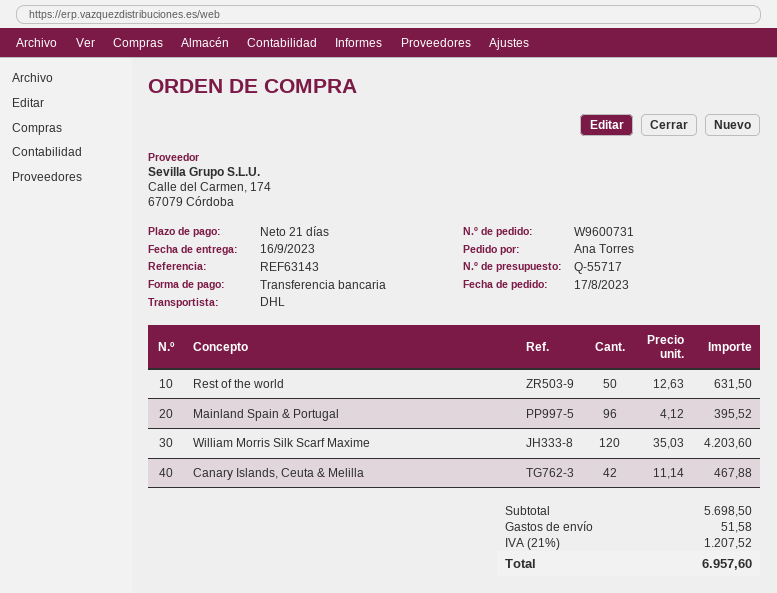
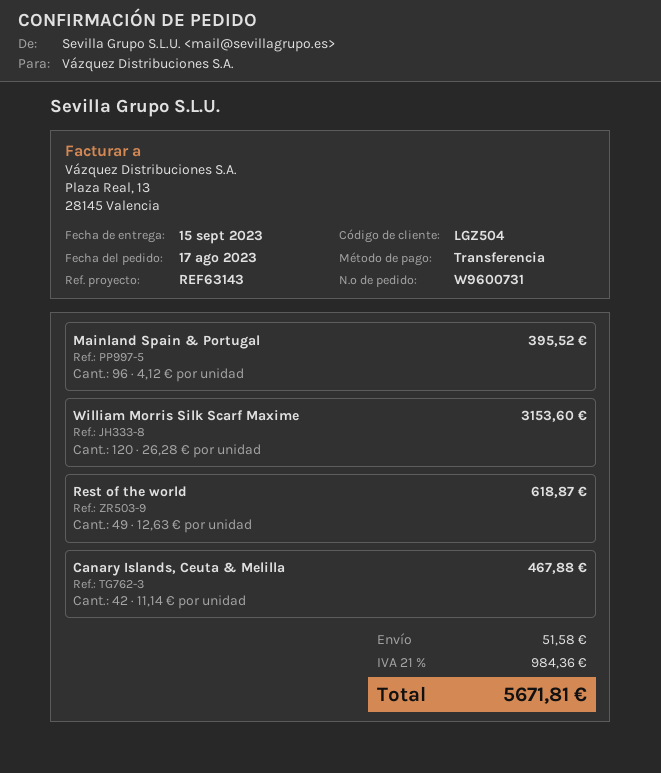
delivery date: 2023-09-16 -> 2023-09-15
Rest of the world: 50 x 12.63 = 631.50 -> 49 x 12.63 = 618.87
William Morris Silk Scarf Maxime: 120 x 35.03 = 4203.60 -> 120 x 26.28 = 3153.60
tax: 21% = 1207.52 -> 21% = 984.36
total: 6957.60 -> 5671.81

